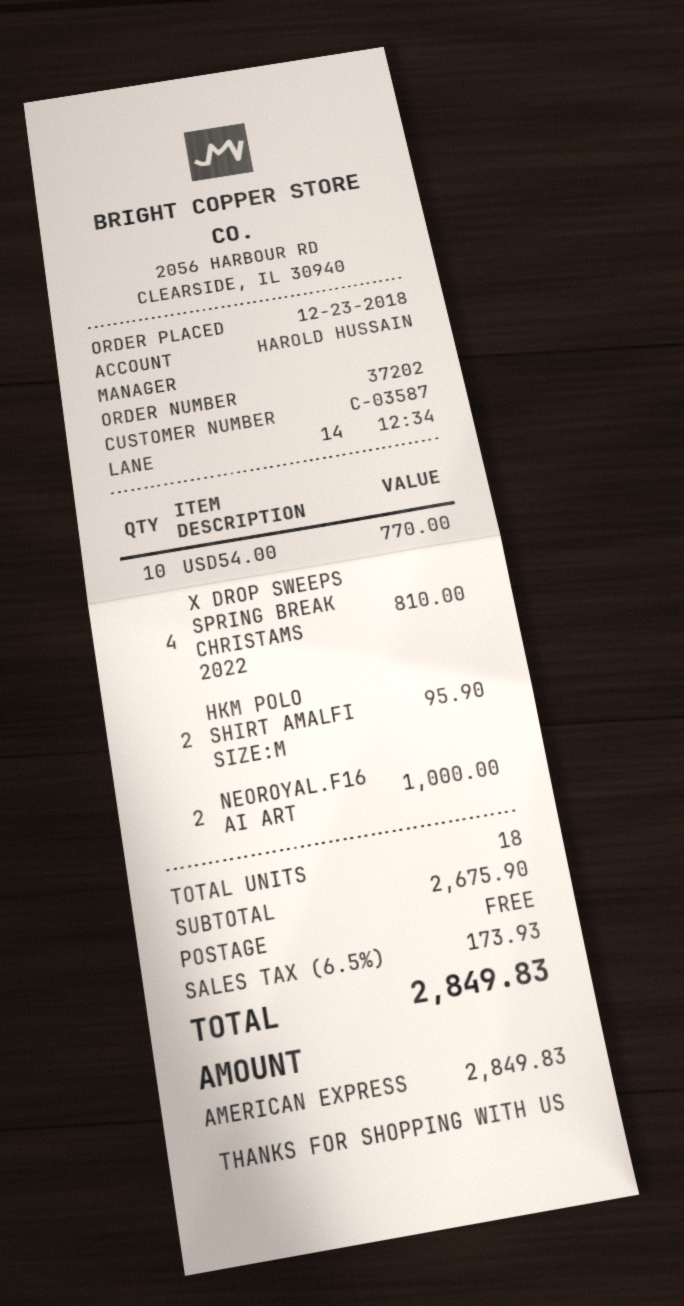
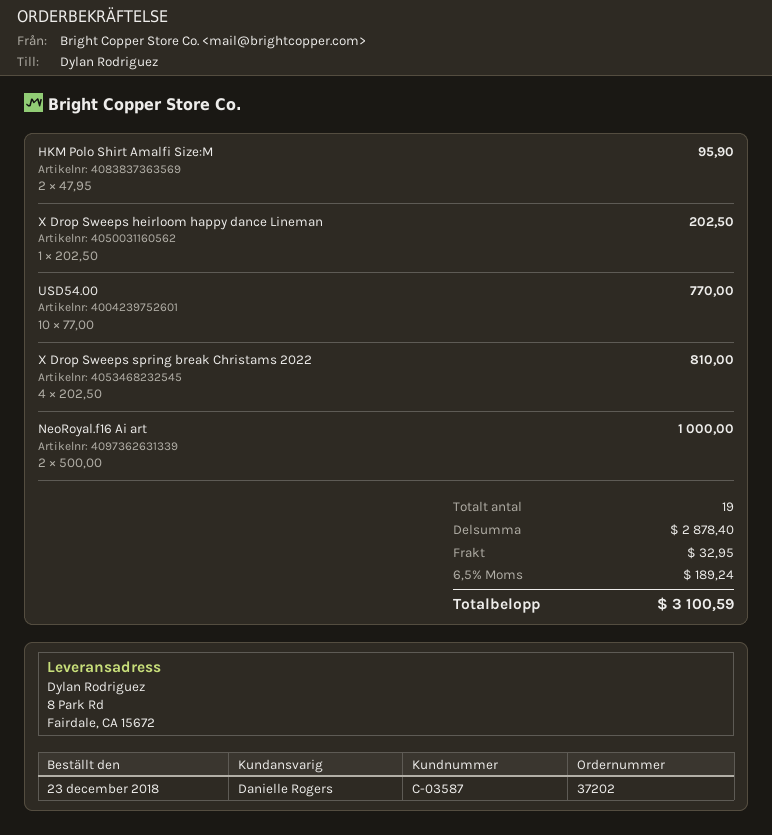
sales rep: HAROLD HUSSAIN -> Danielle Rogers
X Drop Sweeps heirloom happy dance Lineman: none -> 1 for 202.50
total quantity: 18 -> 19
subtotal: 2675.90 -> 2878.40
shipping: 0.00 -> 32.95
tax: 6.5% = 173.93 -> 6.5% = 189.24
total: 2849.83 -> 3100.59

